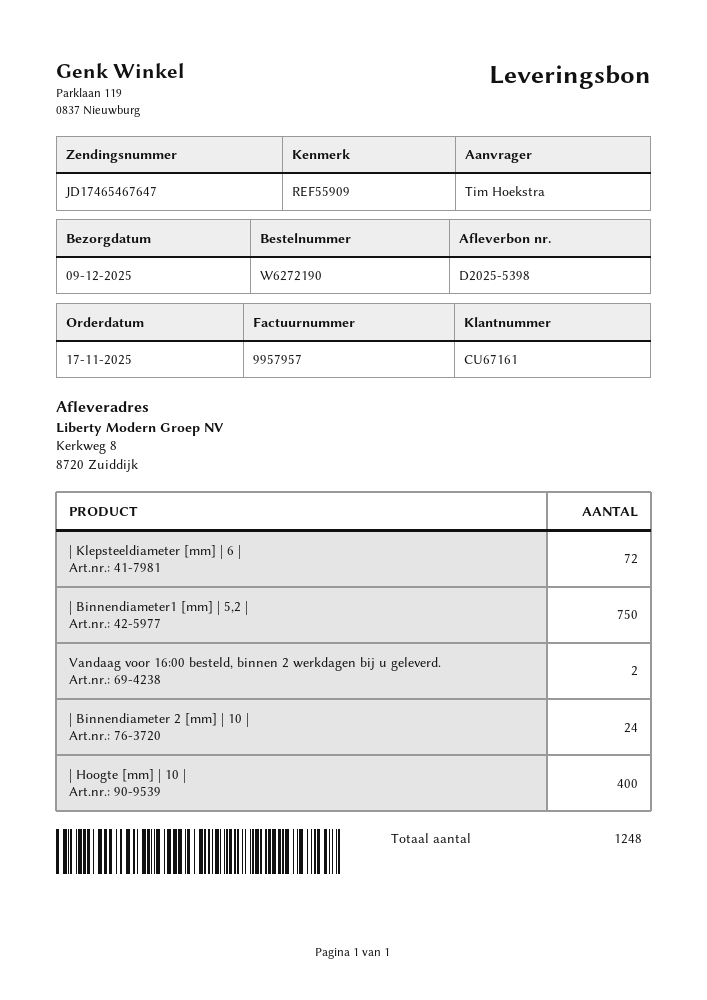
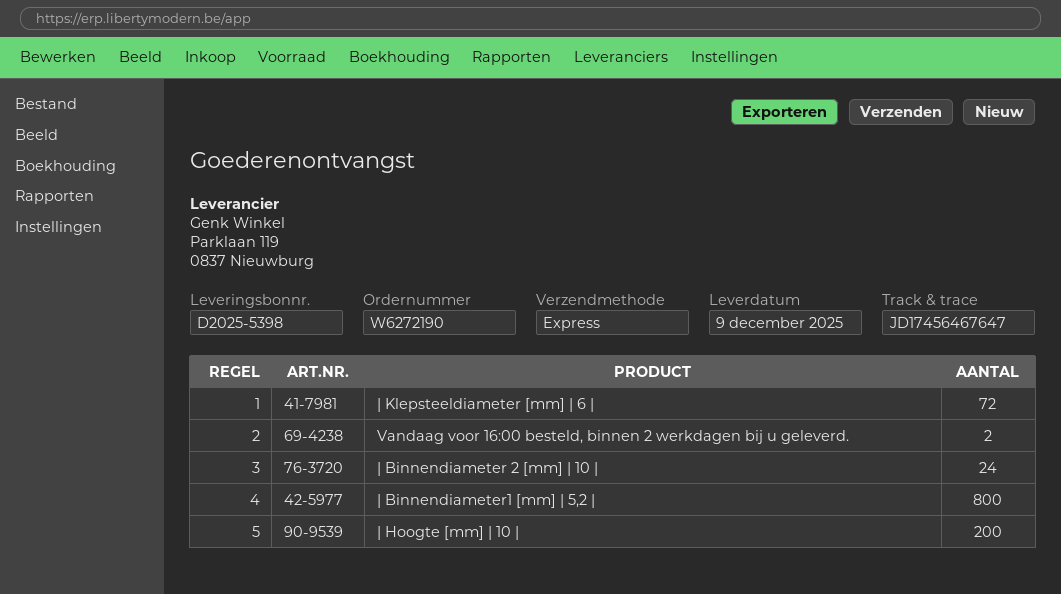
tracking number: JD17465467647 -> JD17456467647
| Binnendiameter1 [mm] | 5,2 |: 750 -> 800
| Hoogte [mm] | 10 |: 400 -> 200

